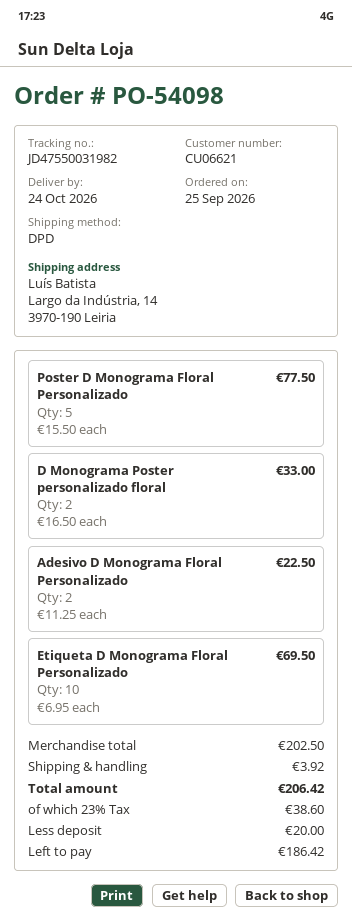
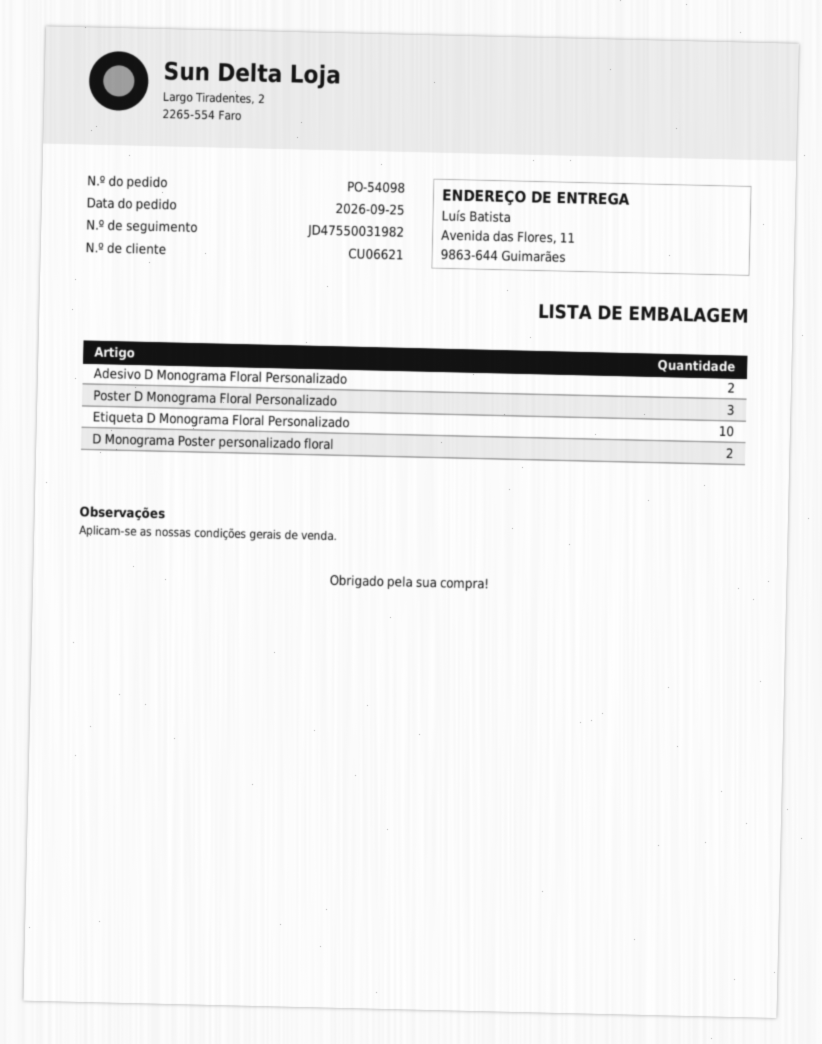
ship to: Largo da Indústria, 14, 3970-190 Leiria -> Avenida das Flores, 11, 9863-644 Guimarães
Poster D Monograma Floral Personalizado: 5 -> 3

